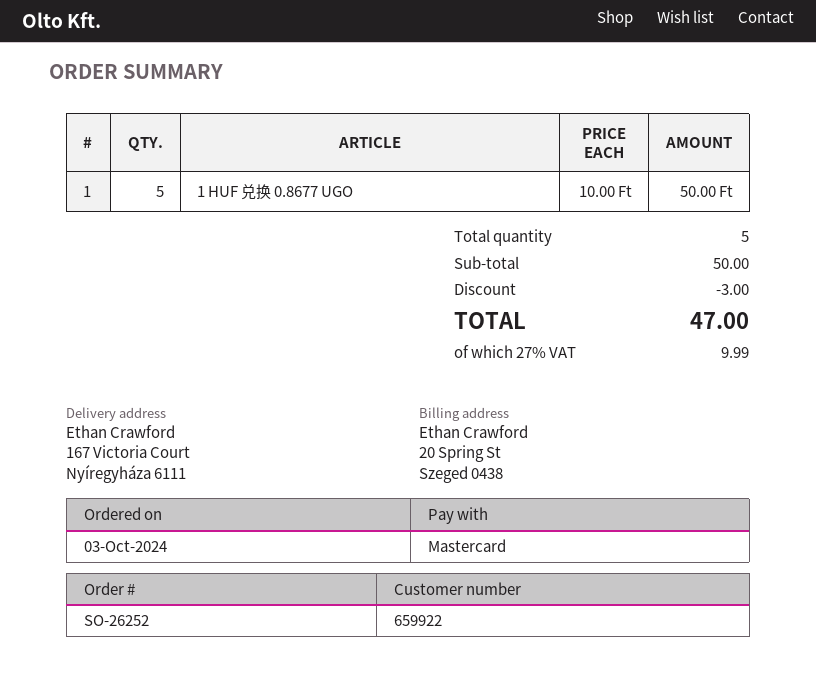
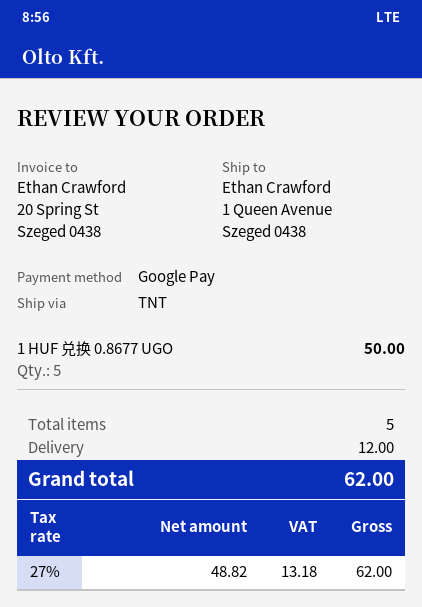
payment method: Mastercard -> Google Pay
ship to: 167 Victoria Court, Nyíregyháza 6111 -> 1 Queen Avenue, Szeged 0438
discount: 3.00 -> none
shipping: none -> 12.00
tax: 27% = 9.99 -> 27% = 13.18
total: 47.00 -> 62.00

